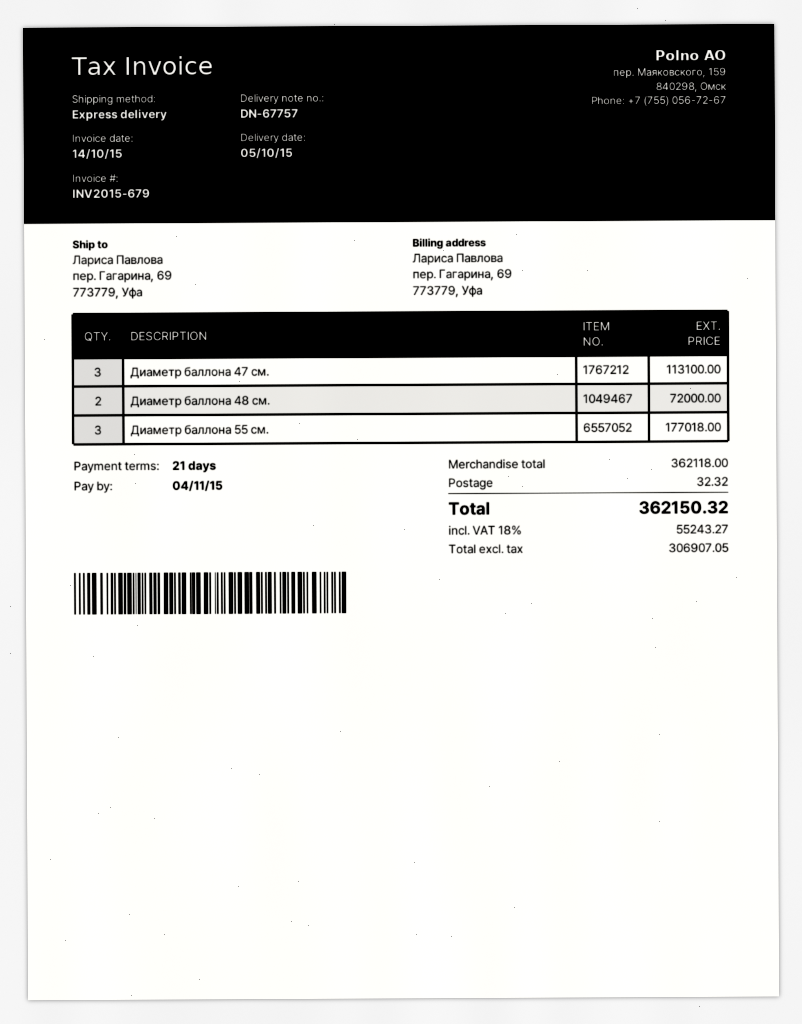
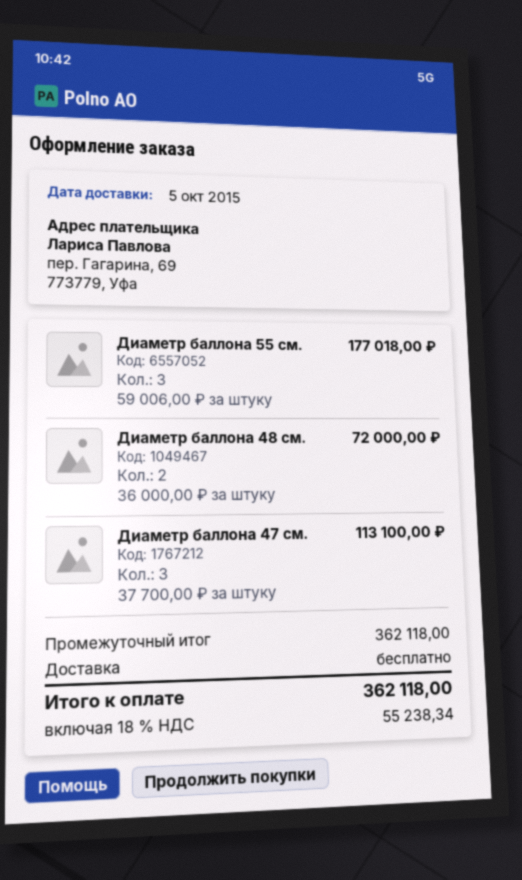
shipping: 32.32 -> 0.00
tax: 18% = 55243.27 -> 18% = 55238.34
total: 362150.32 -> 362118.00

